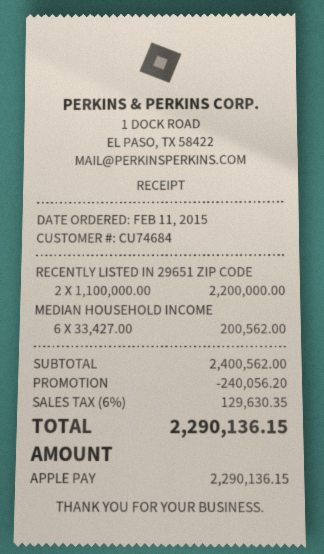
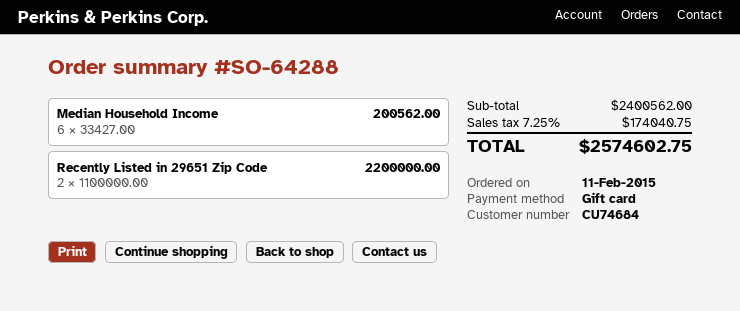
payment method: Apple Pay -> gift card
discount: 240056.20 -> none
tax: 6% = 129630.35 -> 7.25% = 174040.75
total: 2290136.15 -> 2574602.75

